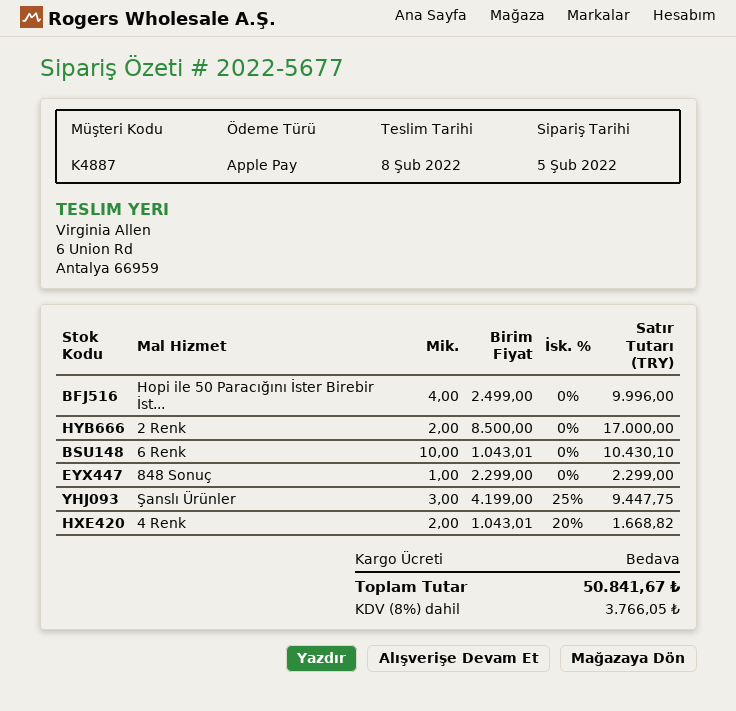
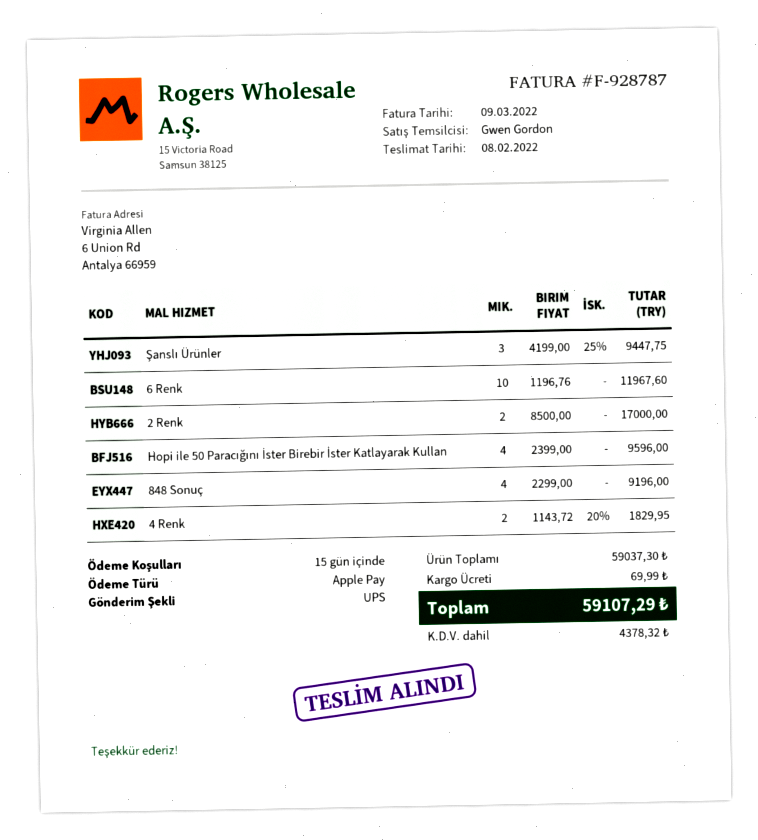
Hopi ile 50 Paracığını İster Birebir İst...: 4 x 2499.00 = 9996.00 -> 4 x 2399.00 = 9596.00
6 Renk: 10 x 1043.01 = 10430.10 -> 10 x 1196.76 = 11967.60
848 Sonuç: 1 x 2299.00 = 2299.00 -> 4 x 2299.00 = 9196.00
4 Renk: 2 x 1043.01 - 20% = 1668.82 -> 2 x 1143.72 - 20% = 1829.95
shipping: 0.00 -> 69.99
tax: 3766.05 -> 4378.32
total: 50841.67 -> 59107.29

